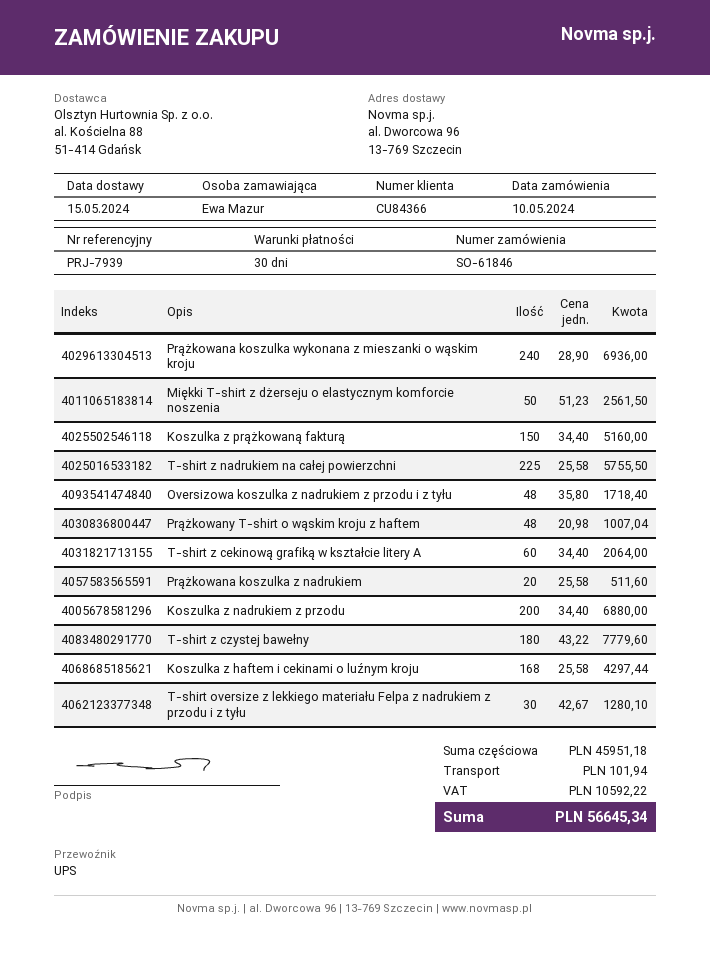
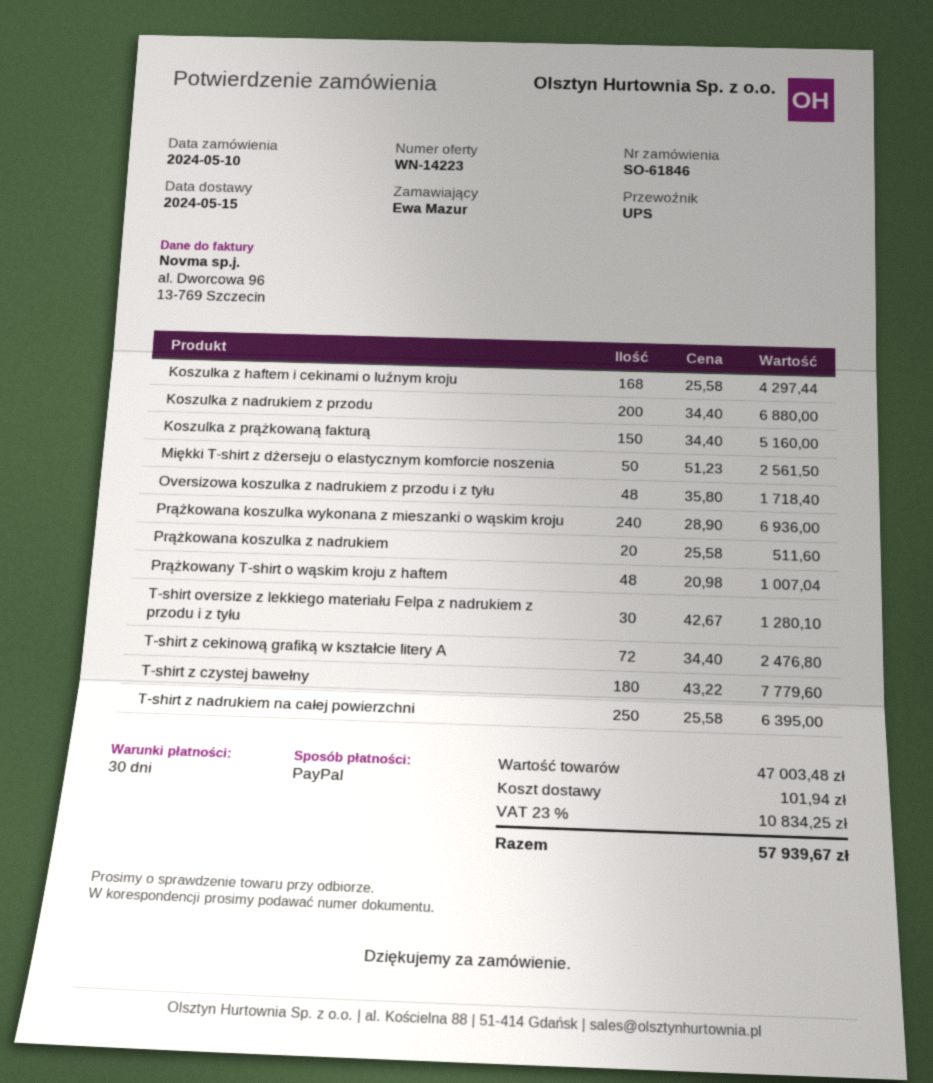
T-shirt z nadrukiem na całej powierzchni: 225 x 25.58 = 5755.50 -> 250 x 25.58 = 6395.00
T-shirt z cekinową grafiką w kształcie litery A: 60 x 34.40 = 2064.00 -> 72 x 34.40 = 2476.80
subtotal: 45951.18 -> 47003.48
tax: 10592.22 -> 10834.25
total: 56645.34 -> 57939.67

